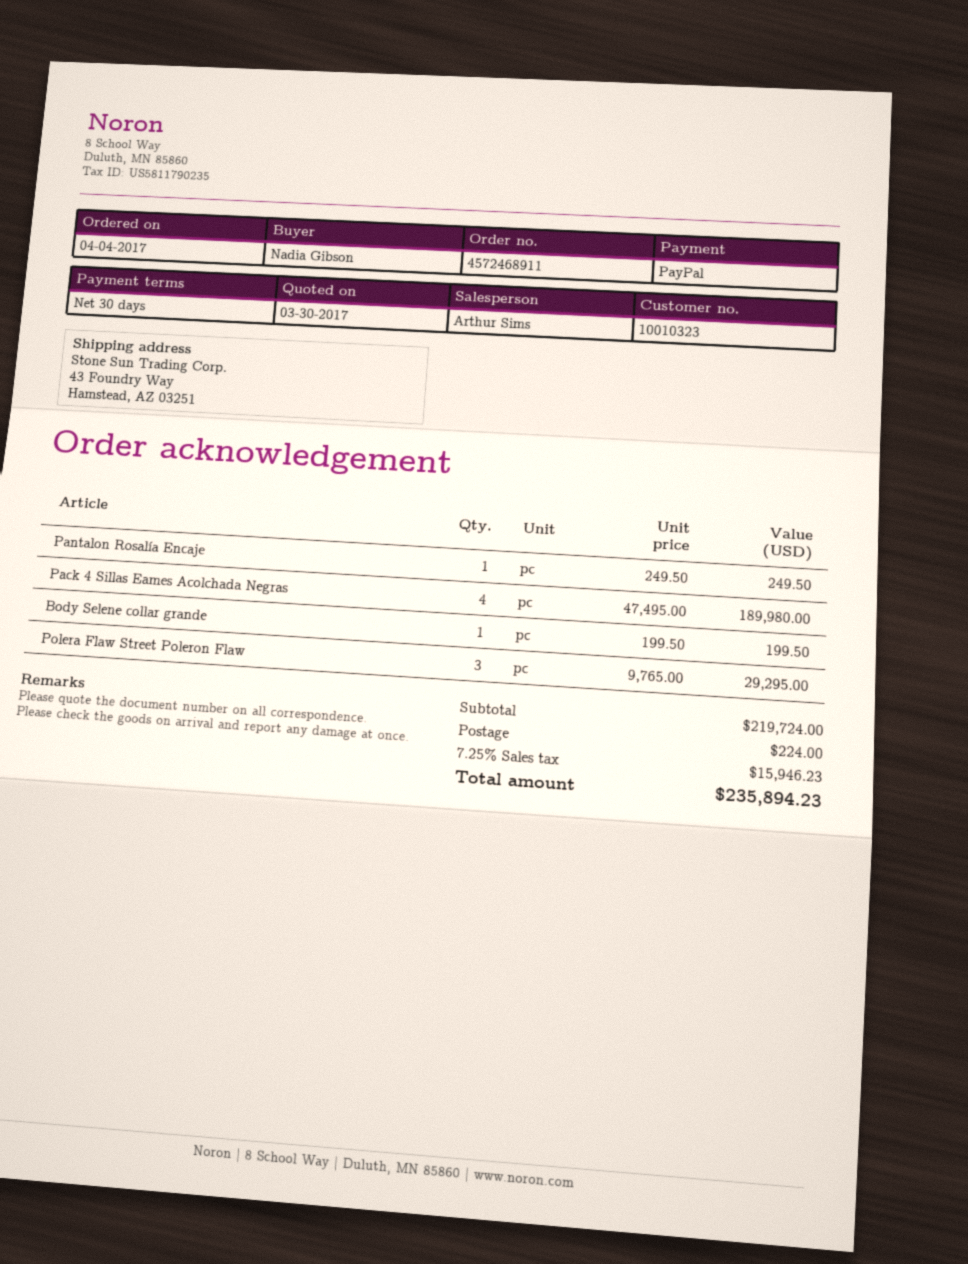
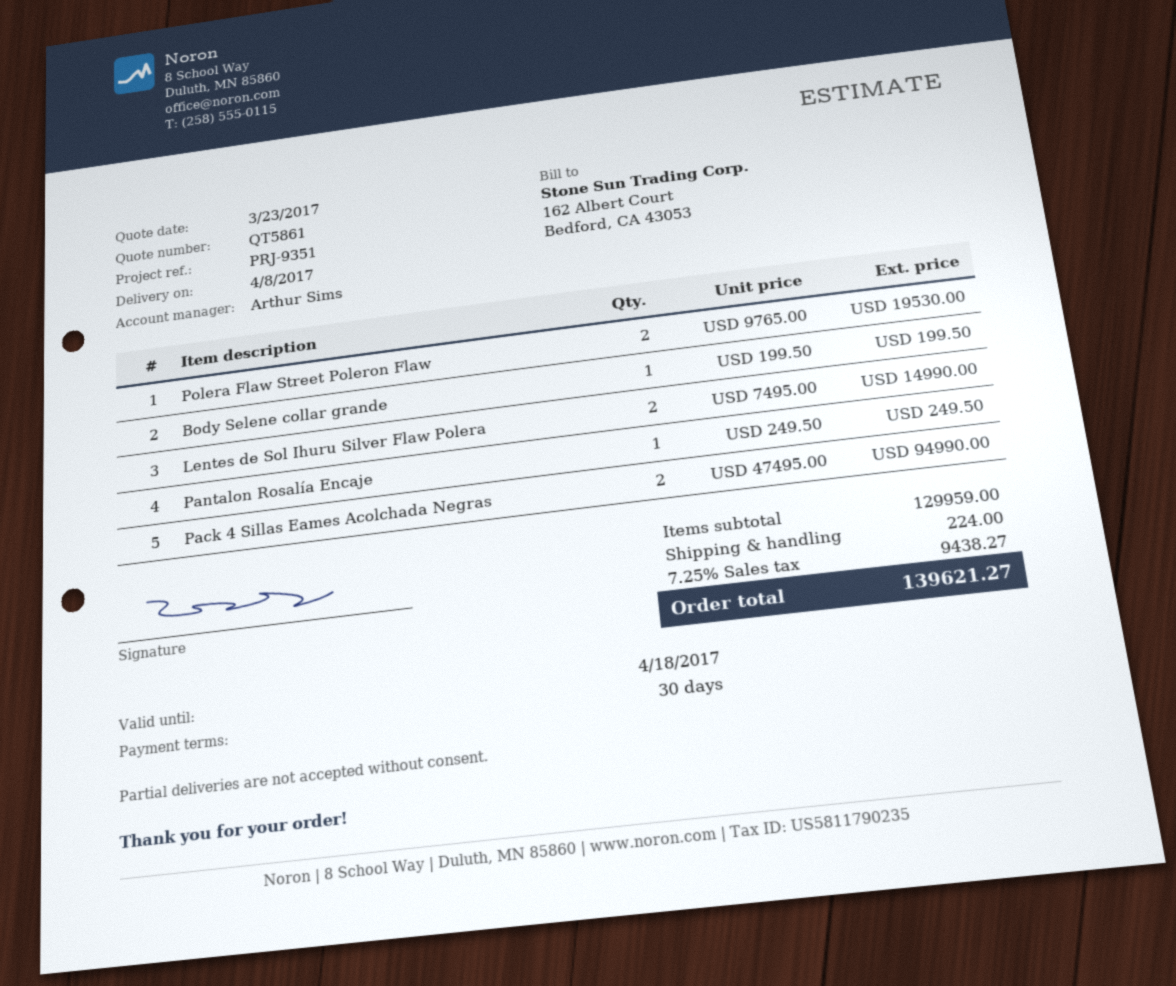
quote date: 2017-03-30 -> 2017-03-23
Pack 4 Sillas Eames Acolchada Negras: 4 x 47495.00 = 189980.00 -> 2 x 47495.00 = 94990.00
Polera Flaw Street Poleron Flaw: 3 x 9765.00 = 29295.00 -> 2 x 9765.00 = 19530.00
Lentes de Sol Ihuru Silver Flaw Polera: none -> 2 x 7495.00 = 14990.00
subtotal: 219724.00 -> 129959.00
tax: 7.25% = 15946.23 -> 7.25% = 9438.27
total: 235894.23 -> 139621.27

